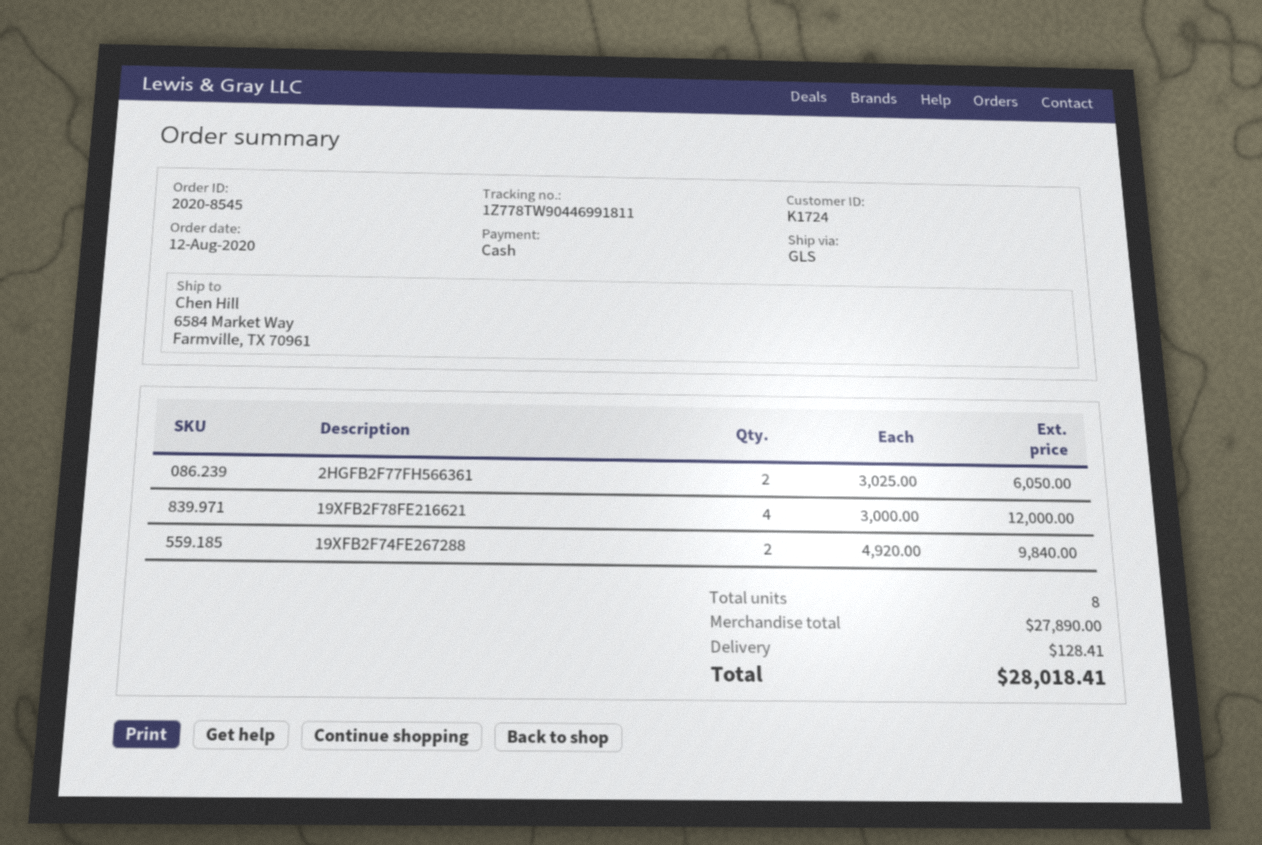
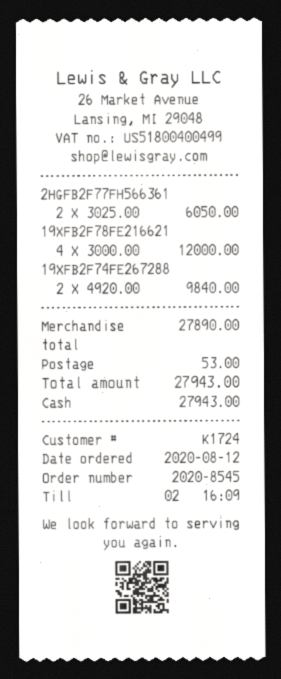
shipping: 128.41 -> 53.00
total: 28018.41 -> 27943.00

